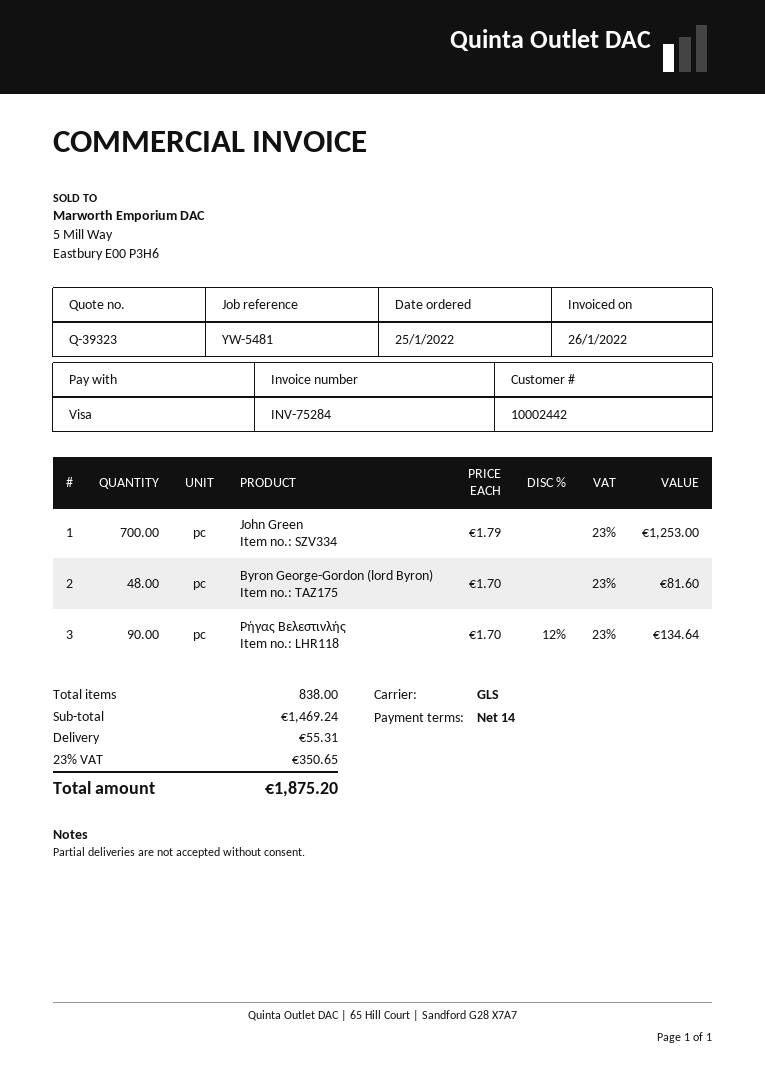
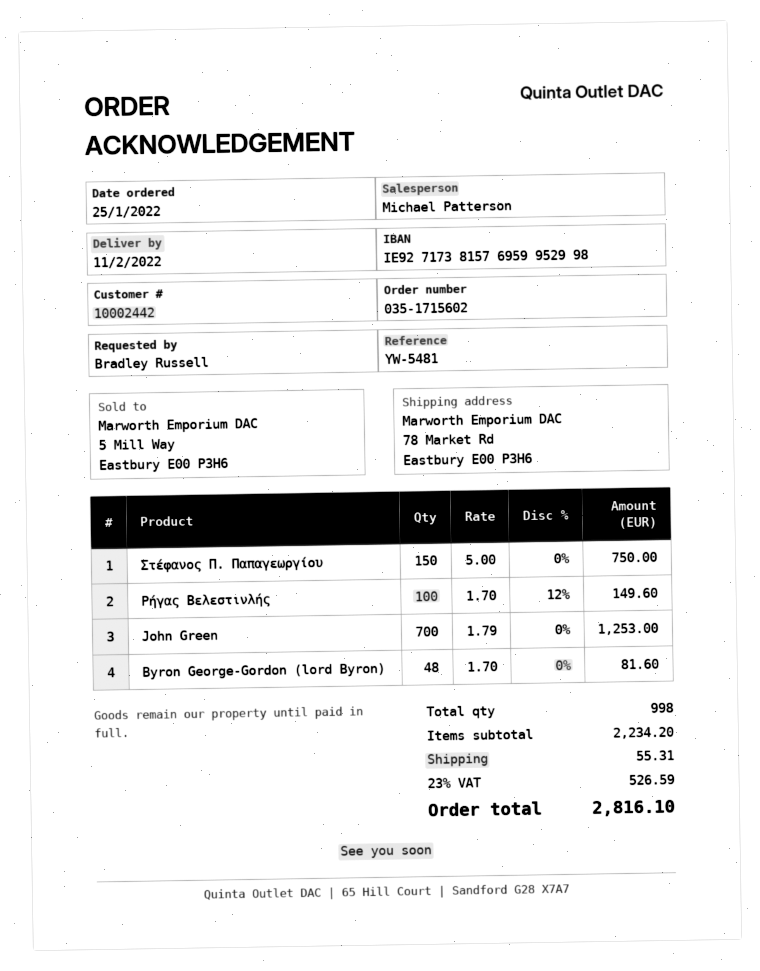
Ρήγας Βελεστινλής: 90 x 1.70 - 12% = 134.64 -> 100 x 1.70 - 12% = 149.60
Στέφανος Π. Παπαγεωργίου: none -> 150 x 5.00 = 750.00
total quantity: 838 -> 998
subtotal: 1469.24 -> 2234.20
tax: 23% = 350.65 -> 23% = 526.59
total: 1875.20 -> 2816.10

